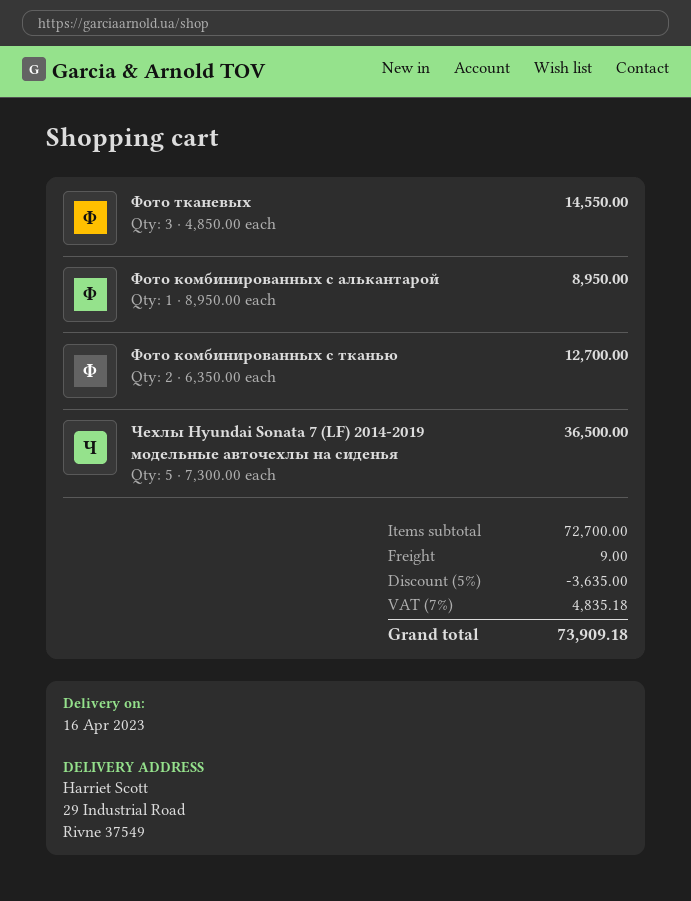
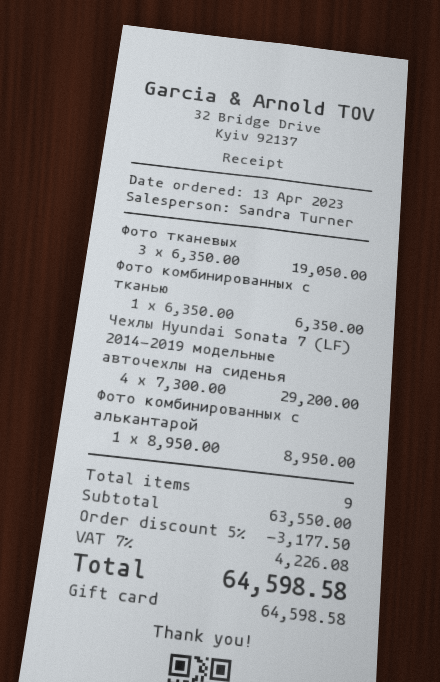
Фото тканевых: 3 x 4850.00 = 14550.00 -> 3 x 6350.00 = 19050.00
Фото комбинированных с тканью: 2 x 6350.00 = 12700.00 -> 1 x 6350.00 = 6350.00
Чехлы Hyundai Sonata 7 (LF) 2014-2019 модельные авточехлы на сиденья: 5 x 7300.00 = 36500.00 -> 4 x 7300.00 = 29200.00
subtotal: 72700.00 -> 63550.00
discount: 5% = 3635.00 -> 5% = 3177.50
shipping: 9.00 -> none
tax: 7% = 4835.18 -> 7% = 4226.08
total: 73909.18 -> 64598.58

